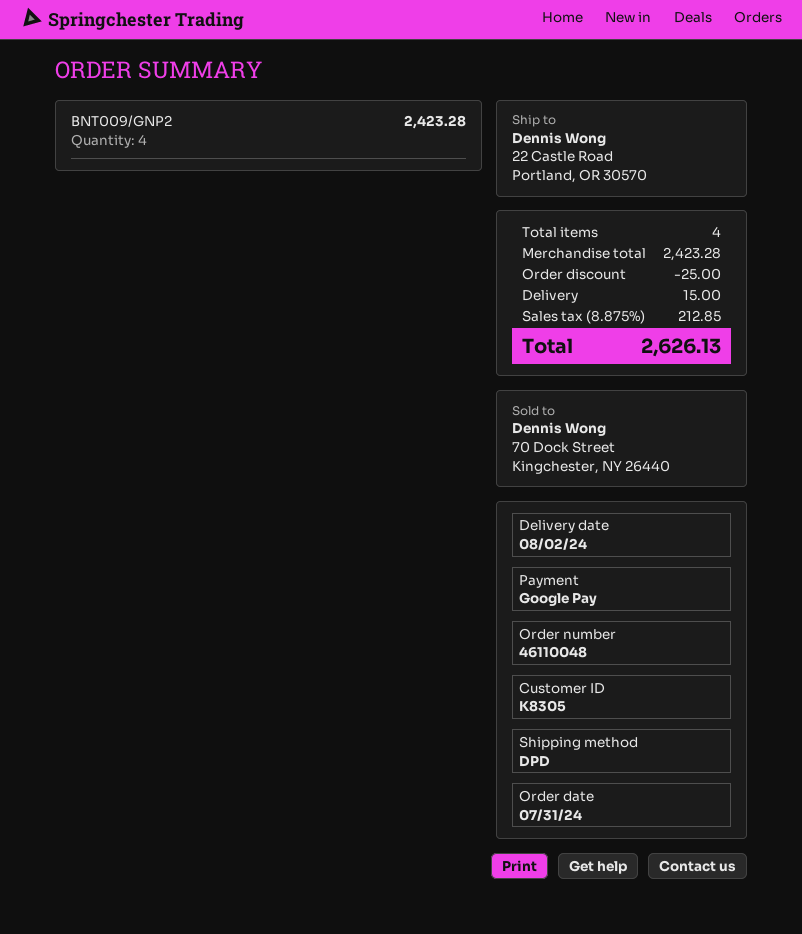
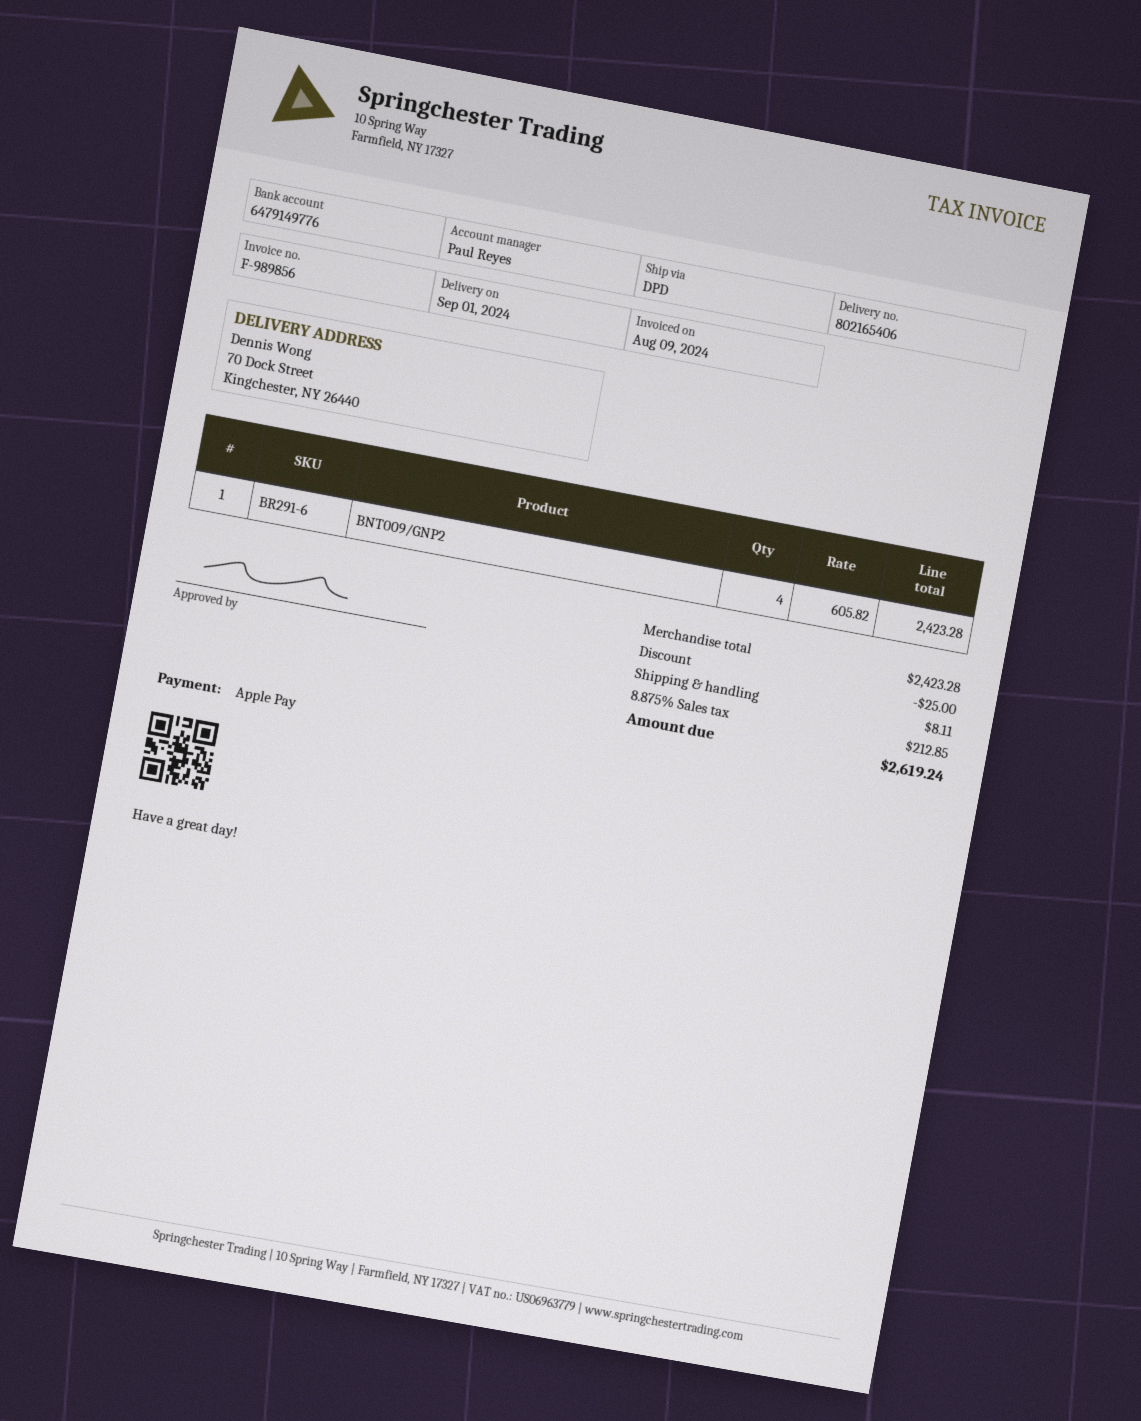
delivery date: 2024-08-02 -> 2024-09-01
payment method: Google Pay -> Apple Pay
ship to: 22 Castle Road, Portland, OR 30570 -> 70 Dock Street, Kingchester, NY 26440
shipping: 15.00 -> 8.11
total: 2626.13 -> 2619.24

